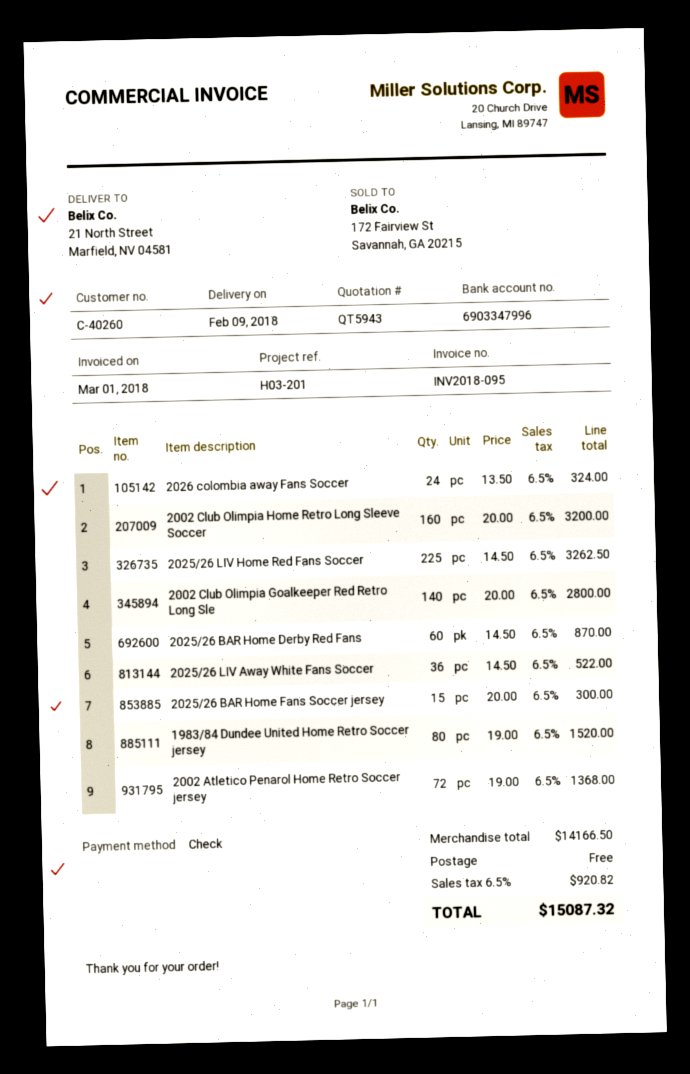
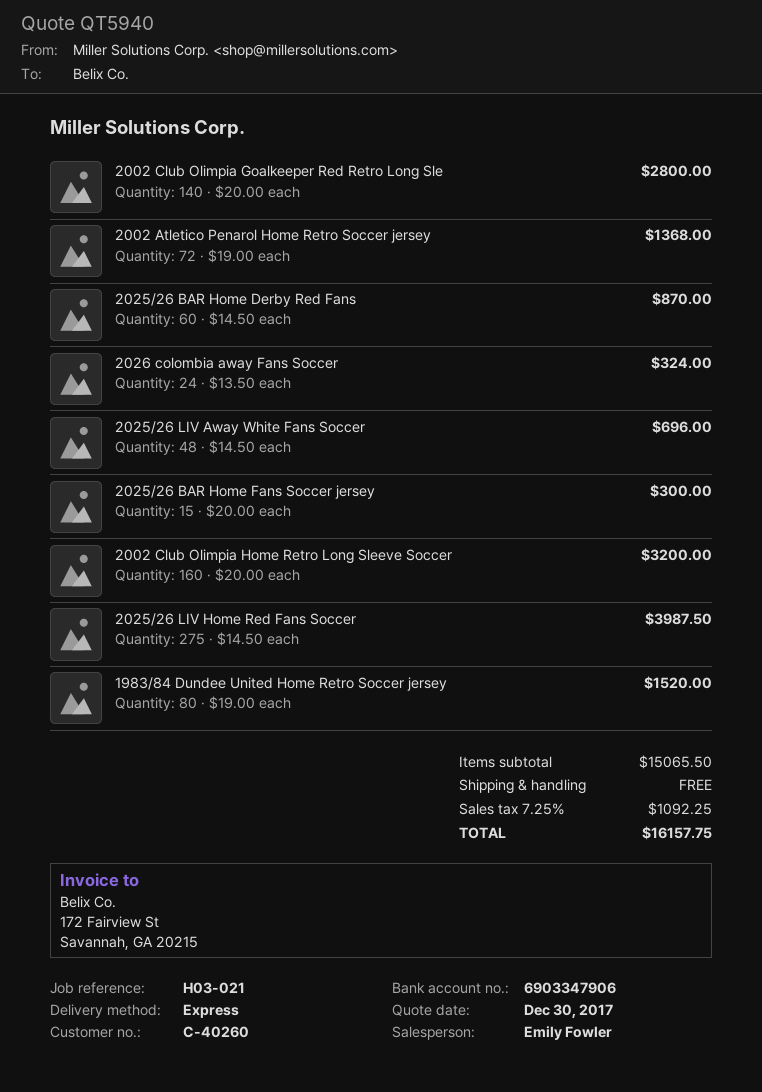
quote number: QT5943 -> QT5940
reference: H03-201 -> H03-021
bank account: 6903347996 -> 6903347906
2025/26 LIV Home Red Fans Soccer: 225 x 14.50 = 3262.50 -> 275 x 14.50 = 3987.50
2025/26 LIV Away White Fans Soccer: 36 x 14.50 = 522.00 -> 48 x 14.50 = 696.00
subtotal: 14166.50 -> 15065.50
tax: 6.5% = 920.82 -> 7.25% = 1092.25
total: 15087.32 -> 16157.75

